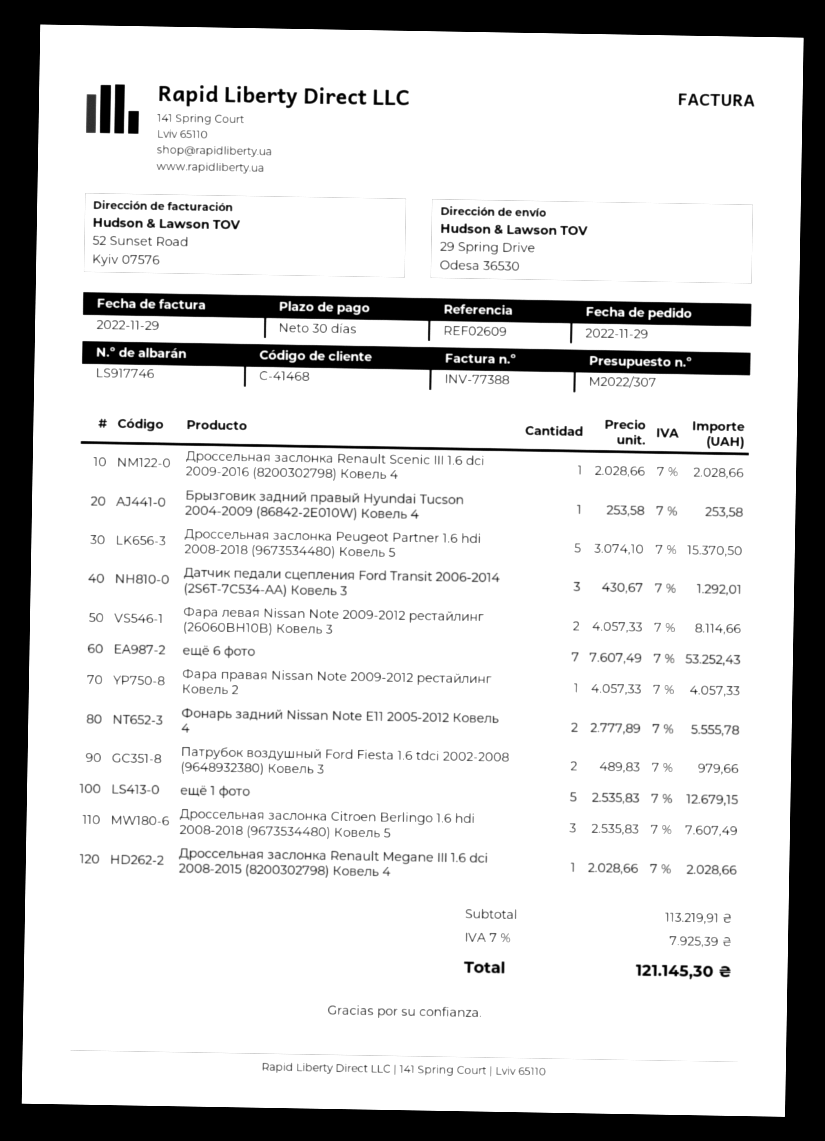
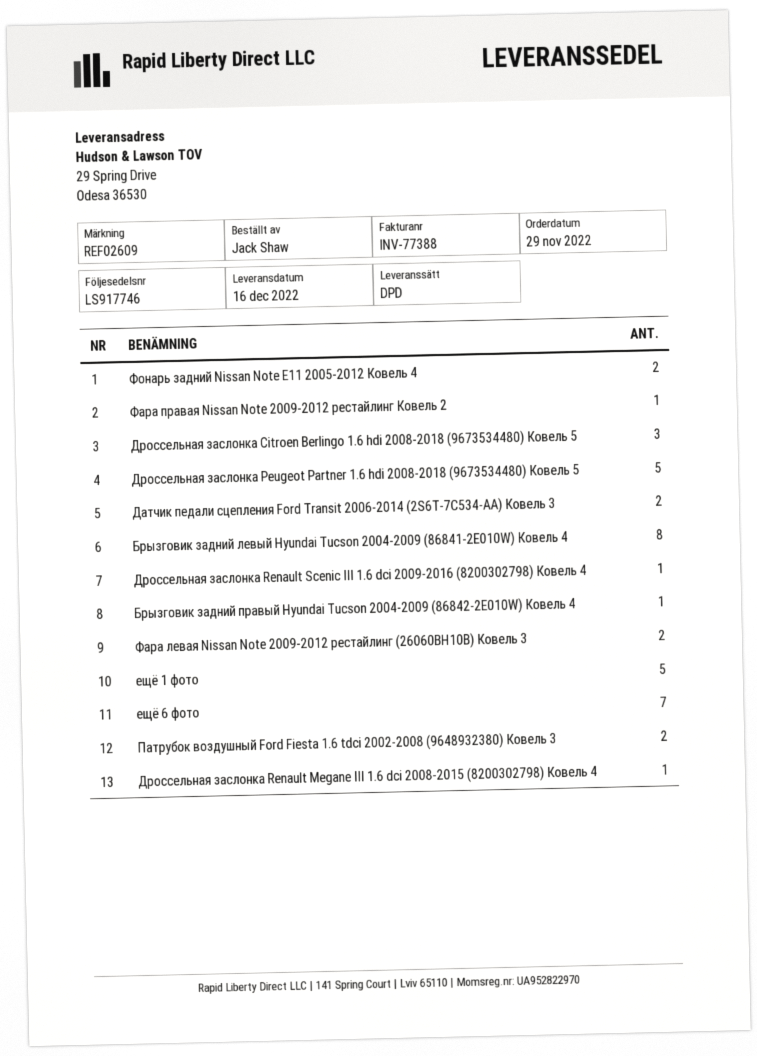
Датчик педали сцепления Ford Transit 2006-2014 (2S6T-7C534-AA) Ковель 3: 3 -> 2
Брызговик задний левый Hyundai Tucson 2004-2009 (86841-2E010W) Ковель 4: none -> 8

